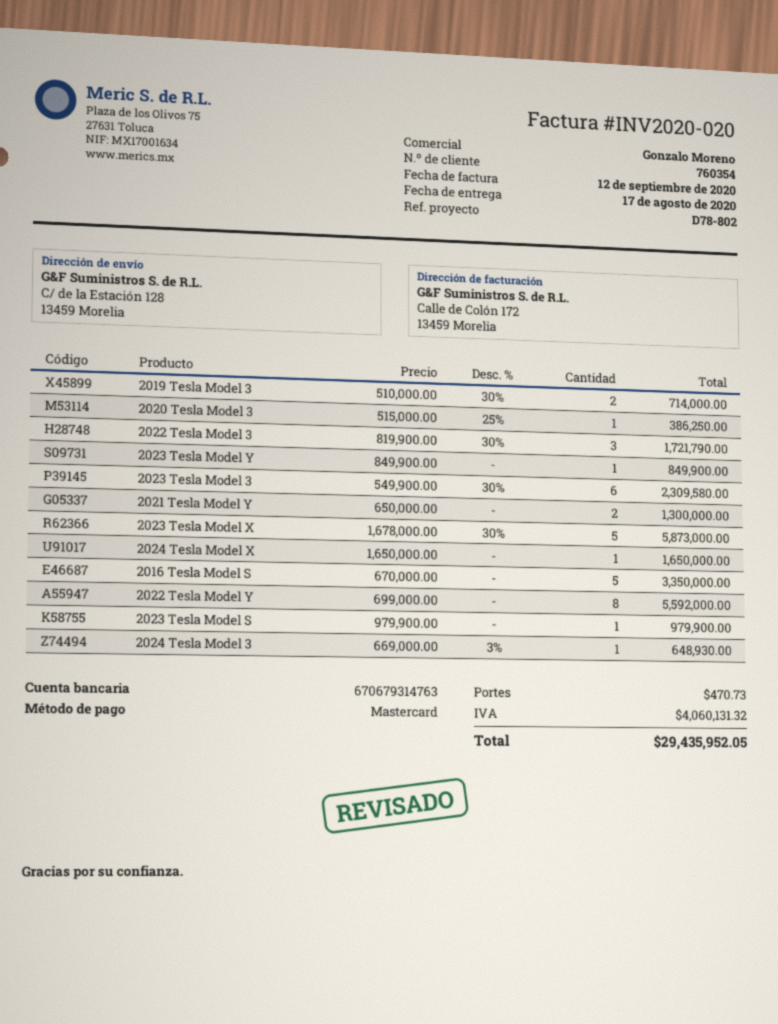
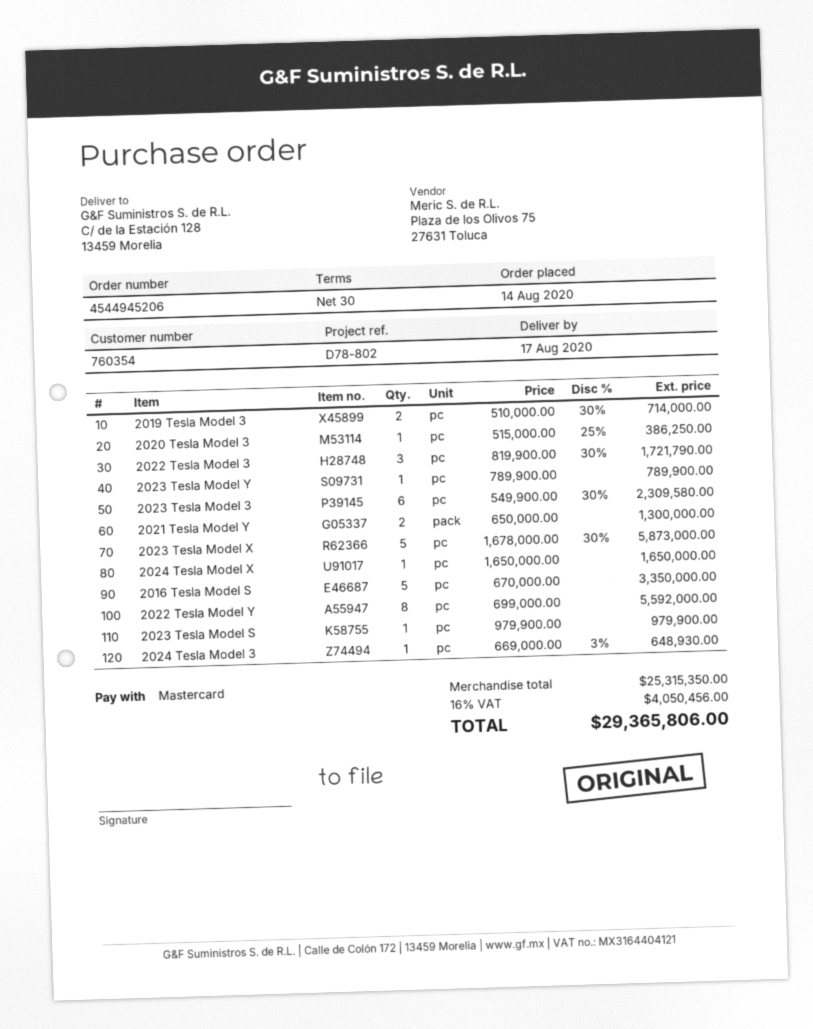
2023 Tesla Model Y: 1 x 849900.00 = 849900.00 -> 1 x 789900.00 = 789900.00
shipping: 470.73 -> none
tax: 4060131.32 -> 4050456.00
total: 29435952.05 -> 29365806.00

